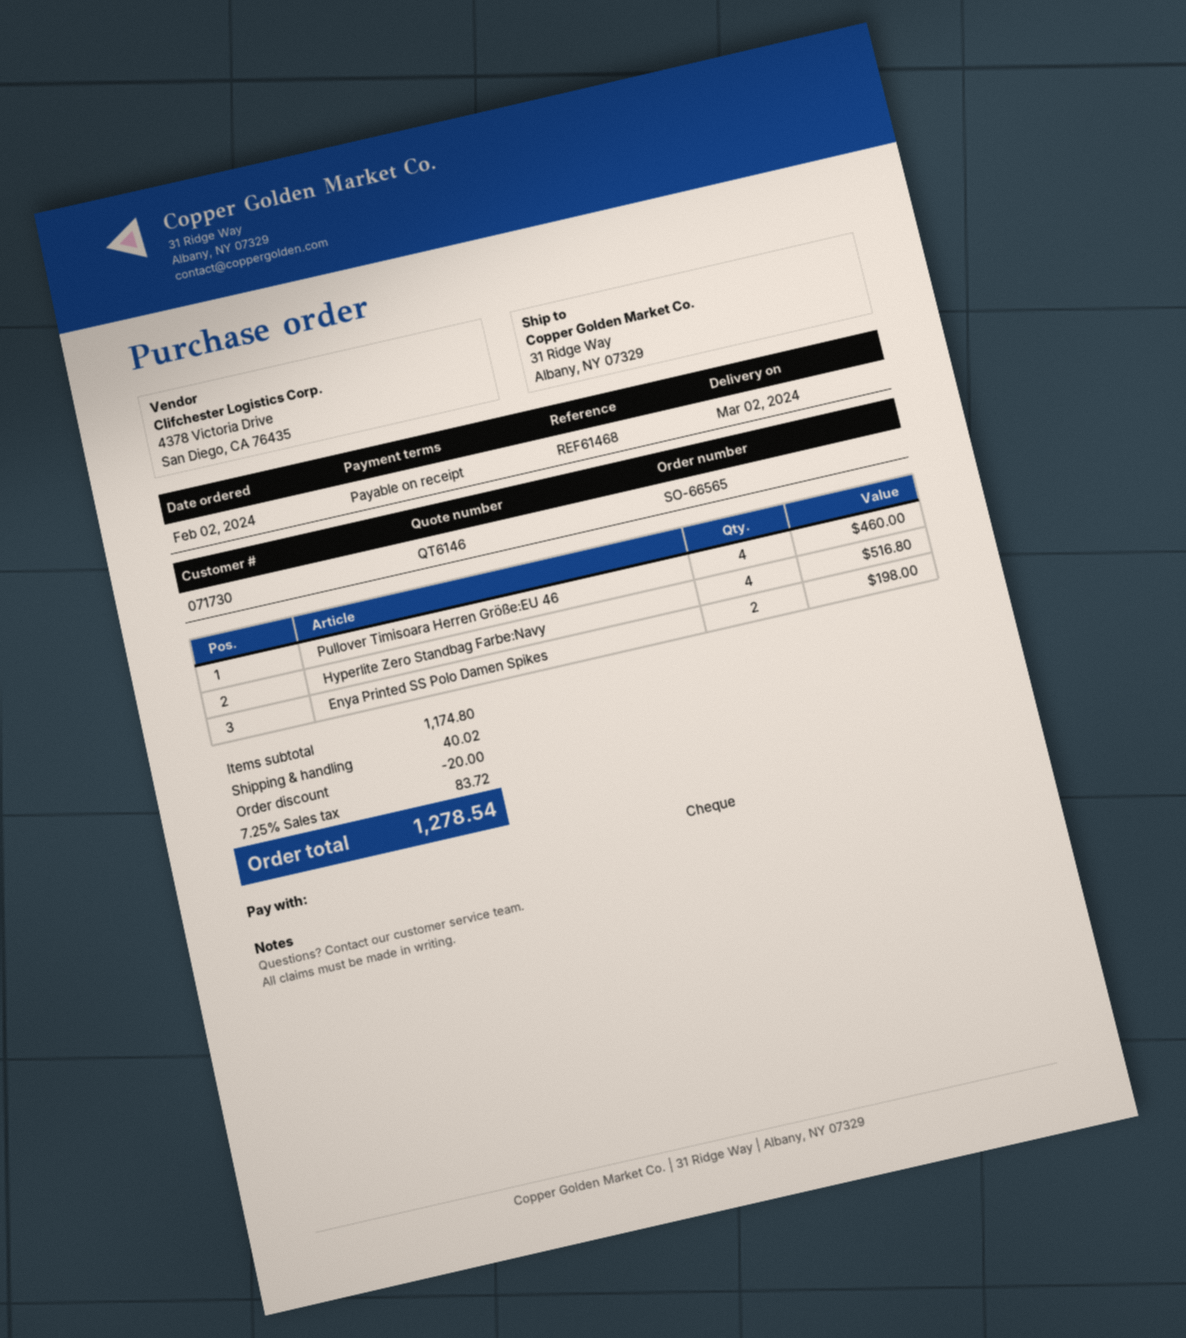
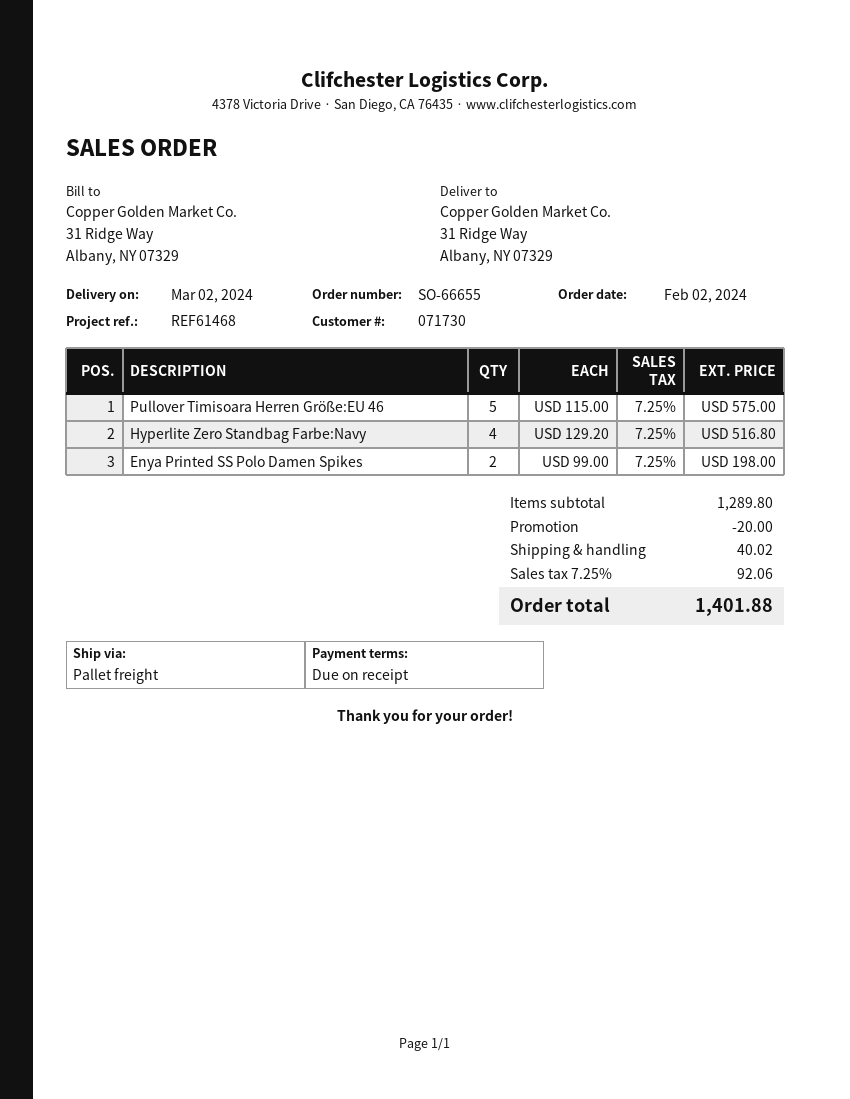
order number: SO-66565 -> SO-66655
Pullover Timisoara Herren Größe:EU 46: 4 for 460.00 -> 5 for 575.00
subtotal: 1174.80 -> 1289.80
tax: 7.25% = 83.72 -> 7.25% = 92.06
total: 1278.54 -> 1401.88

